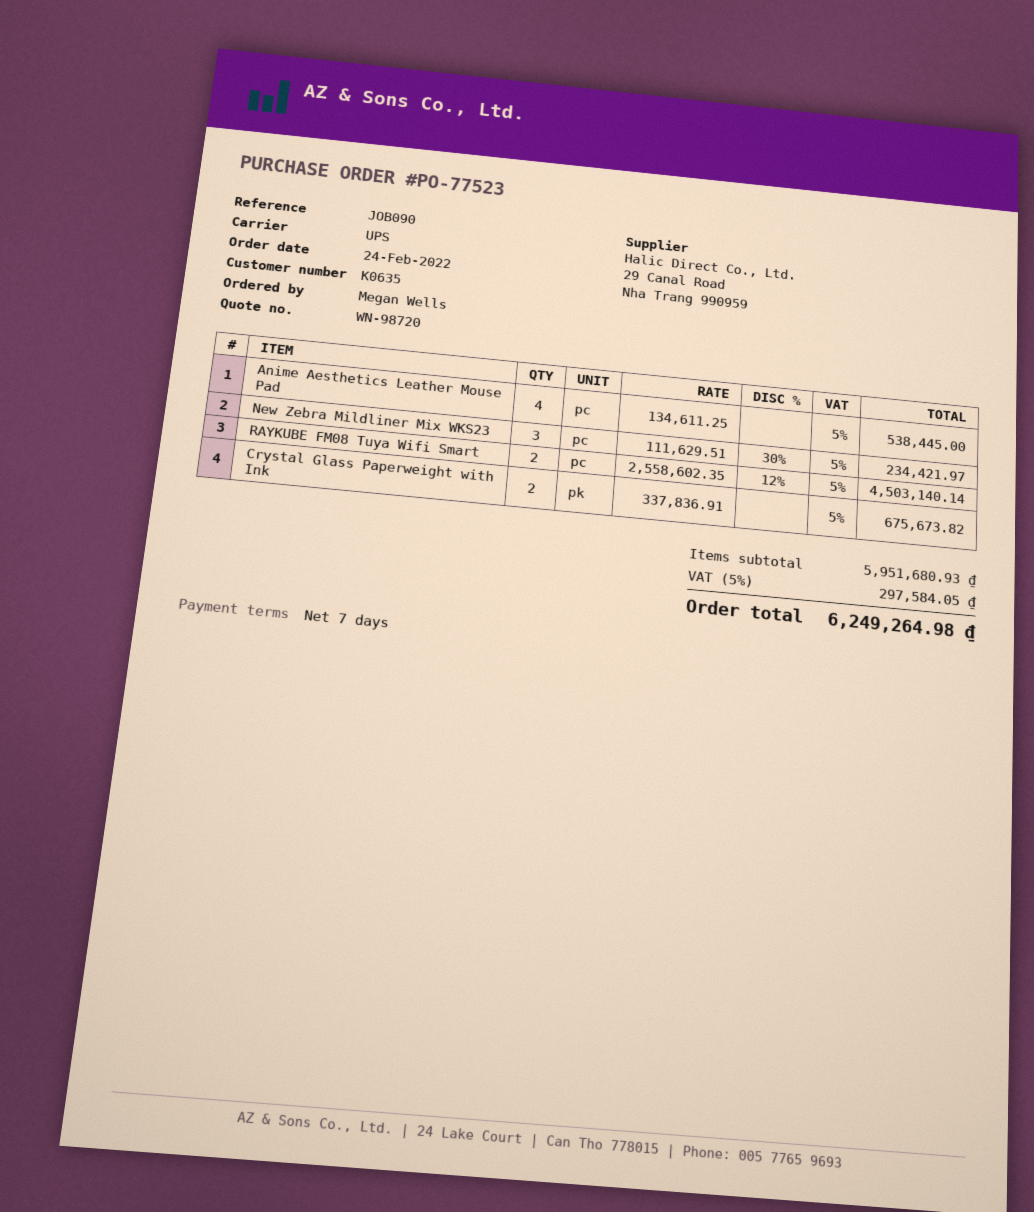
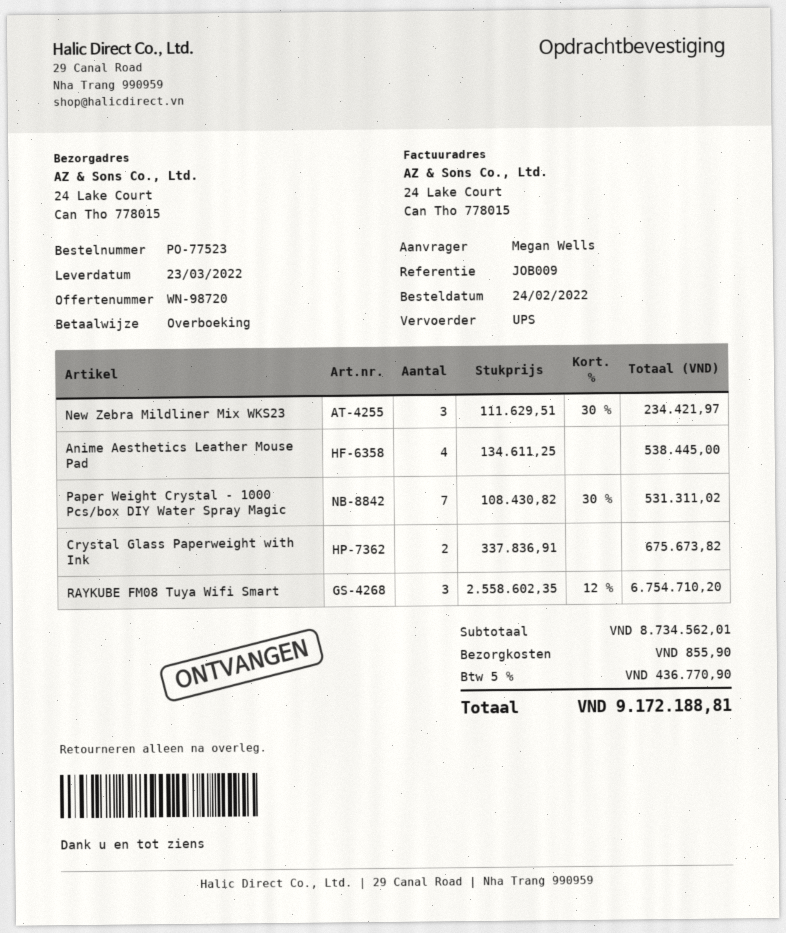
reference: JOB090 -> JOB009
RAYKUBE FM08 Tuya Wifi Smart: 2 x 2558602.35 - 12% = 4503140.14 -> 3 x 2558602.35 - 12% = 6754710.20
Paper Weight Crystal - 1000 Pcs/box DIY Water Spray Magic: none -> 7 x 108430.82 - 30% = 531311.02
subtotal: 5951680.93 -> 8734562.01
shipping: none -> 855.90
tax: 5% = 297584.05 -> 5% = 436770.90
total: 6249264.98 -> 9172188.81

